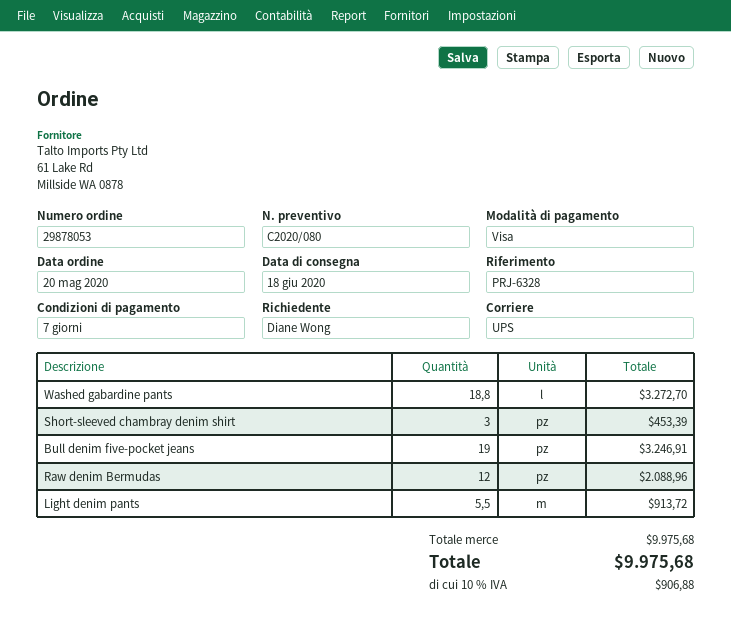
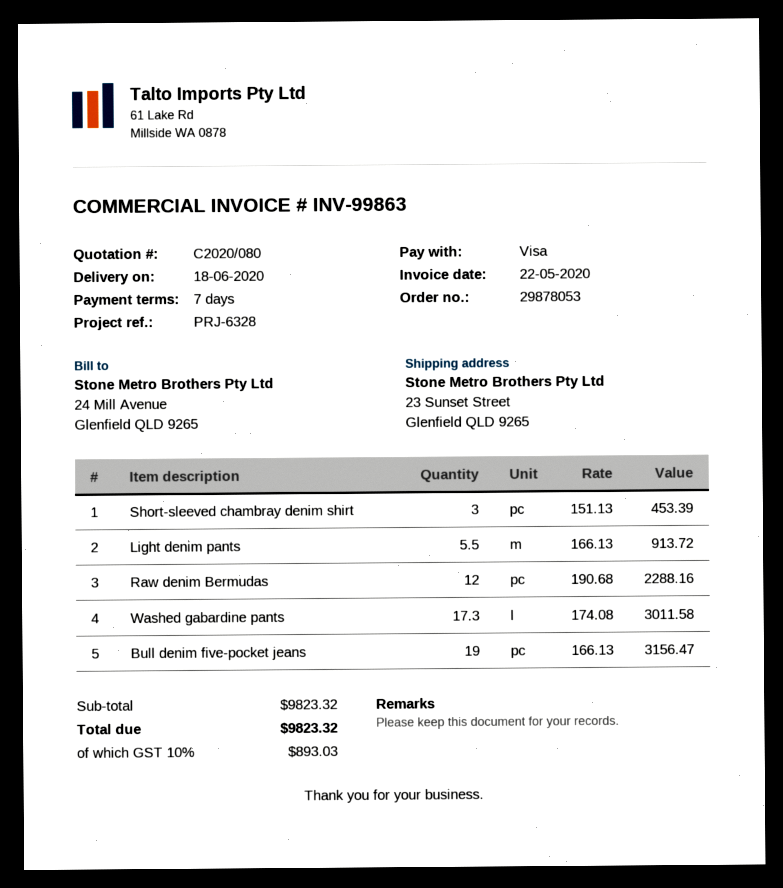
Washed gabardine pants: 18.8 for 3272.70 -> 17.3 for 3011.58
Bull denim five-pocket jeans: 19 for 3246.91 -> 19 for 3156.47
Raw denim Bermudas: 12 for 2088.96 -> 12 for 2288.16
subtotal: 9975.68 -> 9823.32
tax: 10% = 906.88 -> 10% = 893.03
total: 9975.68 -> 9823.32

